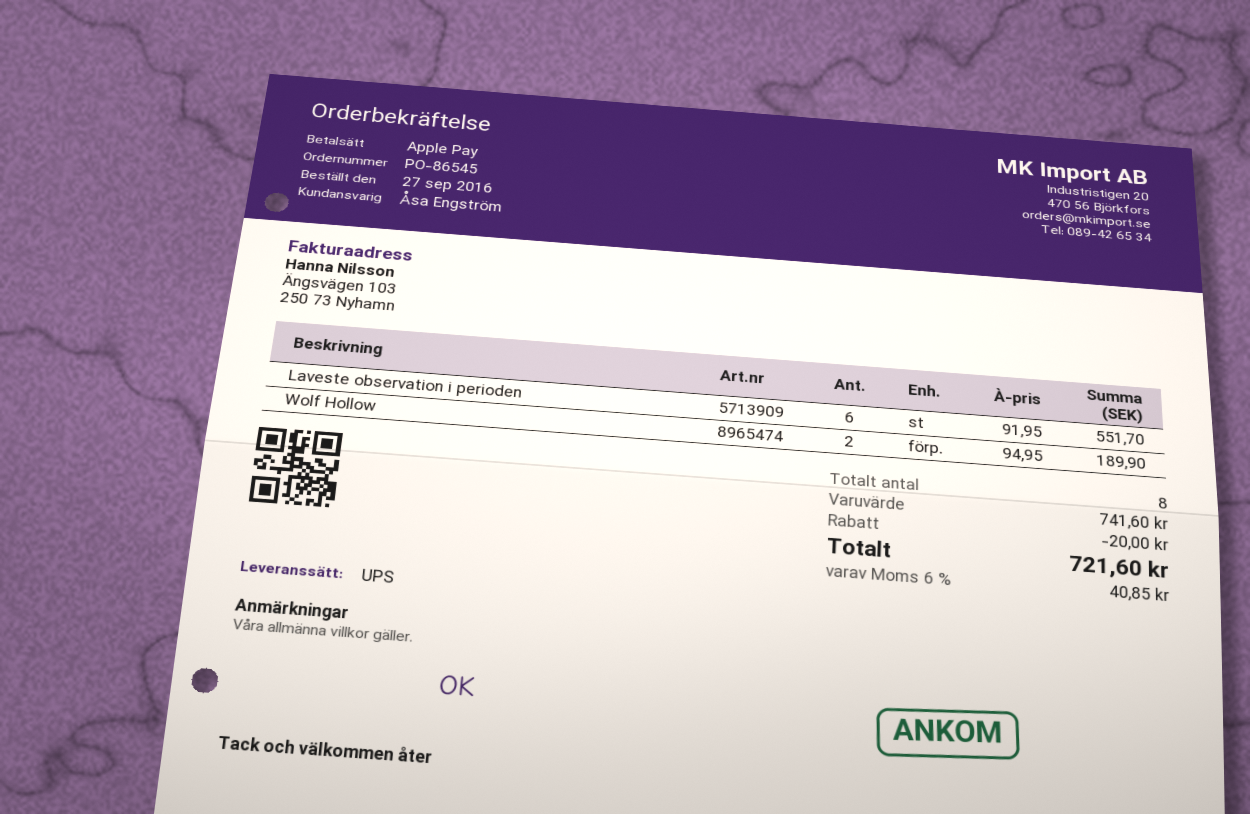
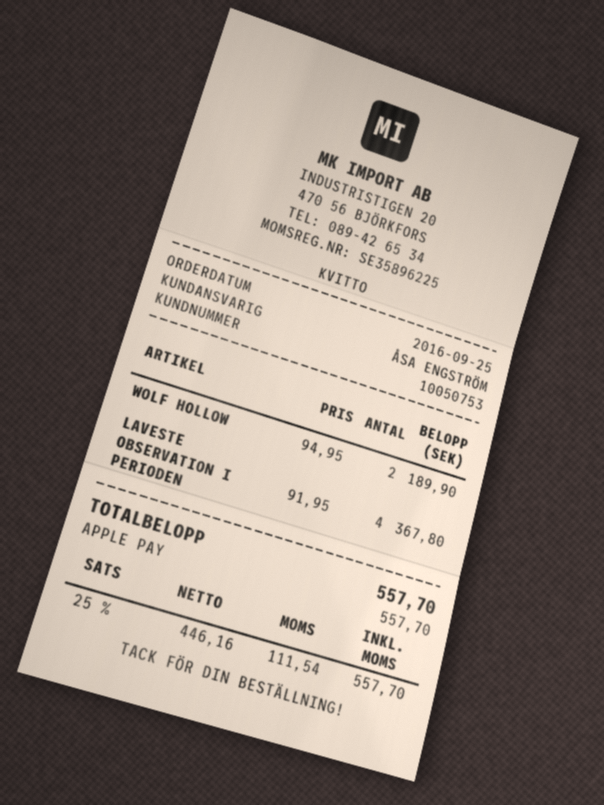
order date: 2016-09-27 -> 2016-09-25
Laveste observation i perioden: 6 x 91.95 = 551.70 -> 4 x 91.95 = 367.80
discount: 20.00 -> none
tax: 6% = 40.85 -> 25% = 111.54
total: 721.60 -> 557.70

